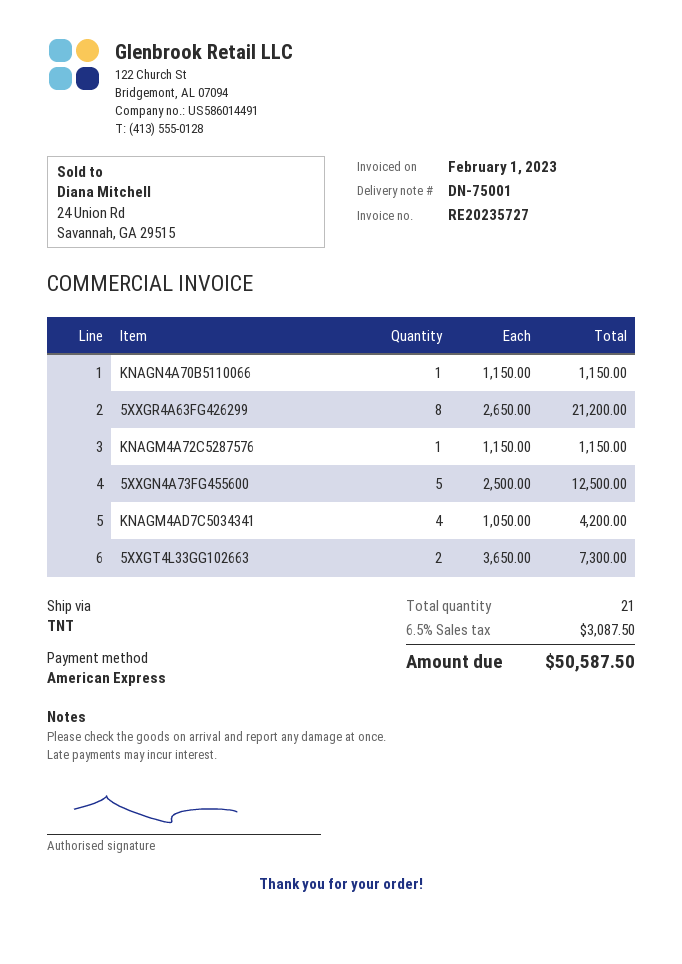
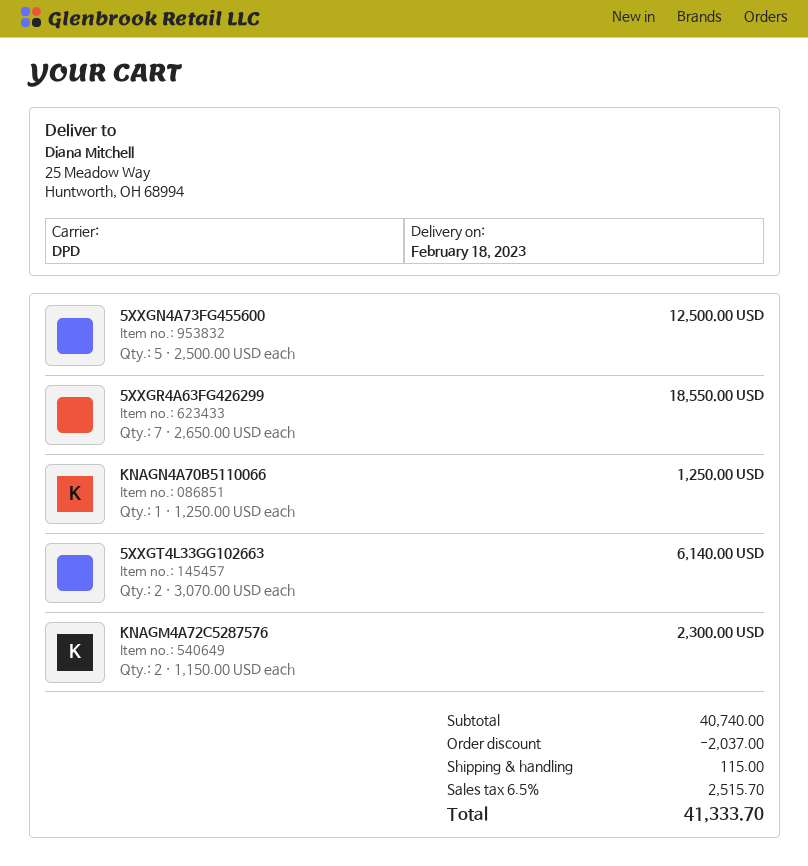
shipping method: TNT -> DPD
KNAGN4A70B5110066: 1 x 1150.00 = 1150.00 -> 1 x 1250.00 = 1250.00
5XXGR4A63FG426299: 8 x 2650.00 = 21200.00 -> 7 x 2650.00 = 18550.00
KNAGM4A72C5287576: 1 x 1150.00 = 1150.00 -> 2 x 1150.00 = 2300.00
KNAGM4AD7C5034341: 4 x 1050.00 = 4200.00 -> none
5XXGT4L33GG102663: 2 x 3650.00 = 7300.00 -> 2 x 3070.00 = 6140.00
discount: none -> 2037.00
shipping: none -> 115.00
tax: 6.5% = 3087.50 -> 6.5% = 2515.70
total: 50587.50 -> 41333.70

